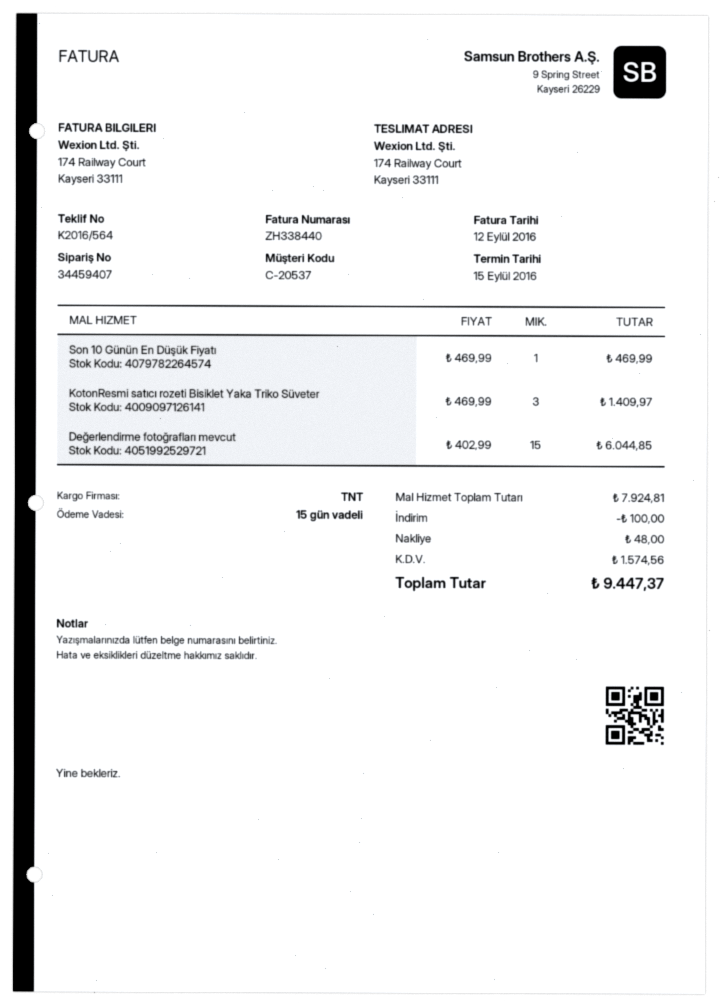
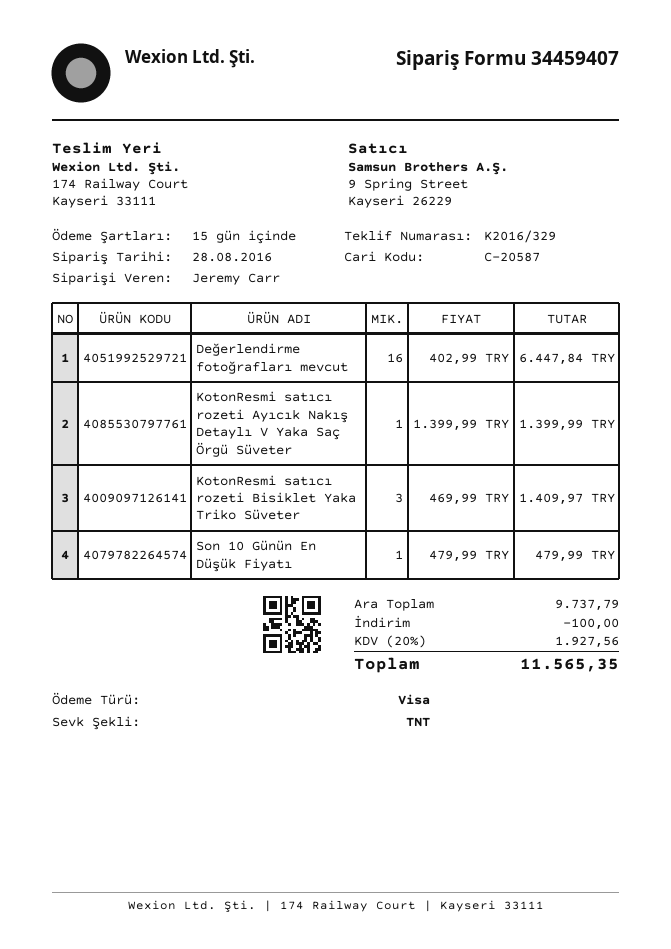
quote number: K2016/564 -> K2016/329
customer number: C-20537 -> C-20587
Son 10 Günün En Düşük Fiyatı: 1 x 469.99 = 469.99 -> 1 x 479.99 = 479.99
Değerlendirme fotoğrafları mevcut: 15 x 402.99 = 6044.85 -> 16 x 402.99 = 6447.84
KotonResmi satıcı rozeti Ayıcık Nakış Detaylı V Yaka Saç Örgü Süveter: none -> 1 x 1399.99 = 1399.99
subtotal: 7924.81 -> 9737.79
shipping: 48.00 -> none
tax: 1574.56 -> 1927.56
total: 9447.37 -> 11565.35

